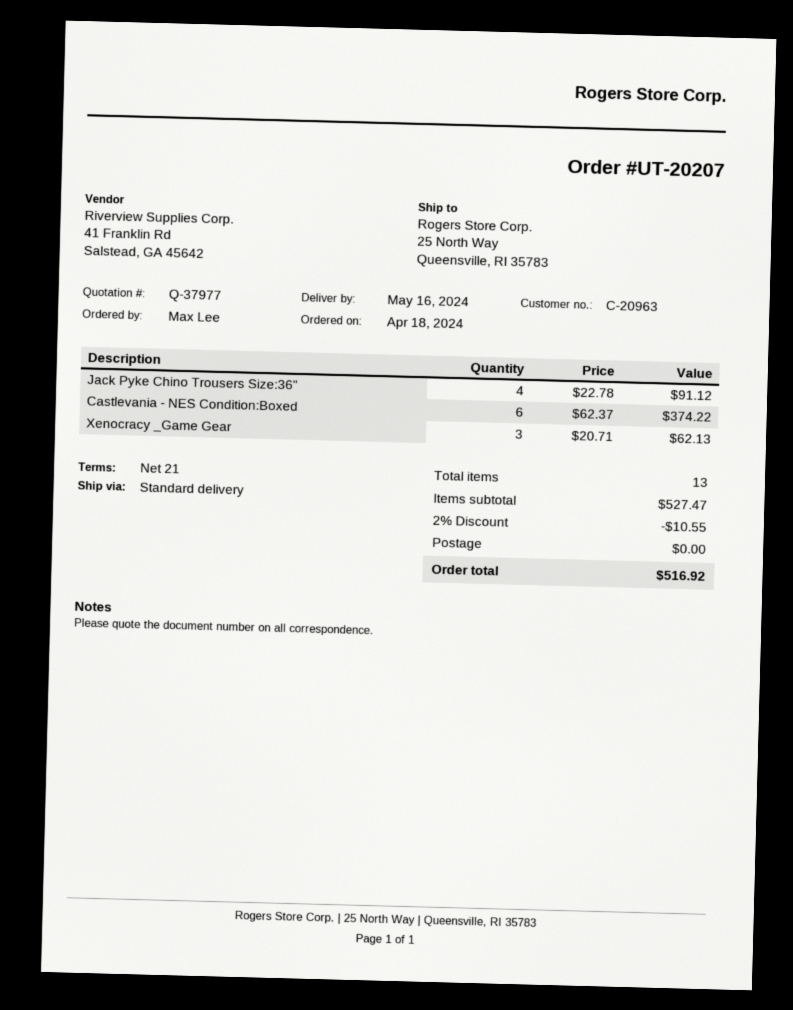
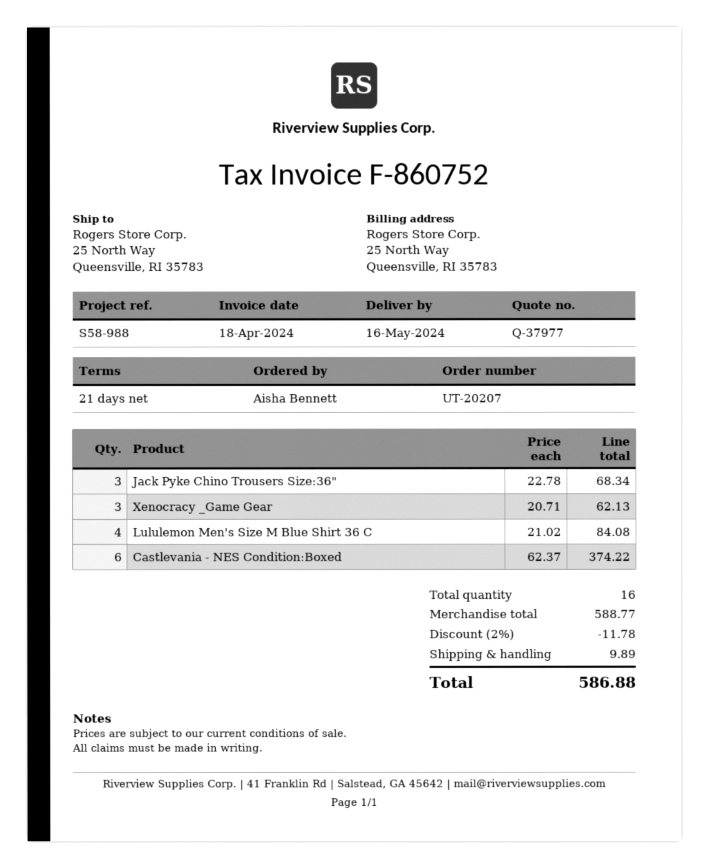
ordered by: Max Lee -> Aisha Bennett
Jack Pyke Chino Trousers Size:36": 4 x 22.78 = 91.12 -> 3 x 22.78 = 68.34
Lululemon Men's Size M Blue Shirt 36 C: none -> 4 x 21.02 = 84.08
total quantity: 13 -> 16
subtotal: 527.47 -> 588.77
discount: 2% = 10.55 -> 2% = 11.78
shipping: 0.00 -> 9.89
total: 516.92 -> 586.88

